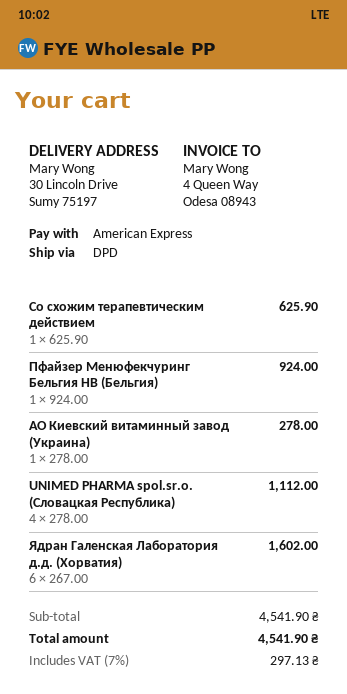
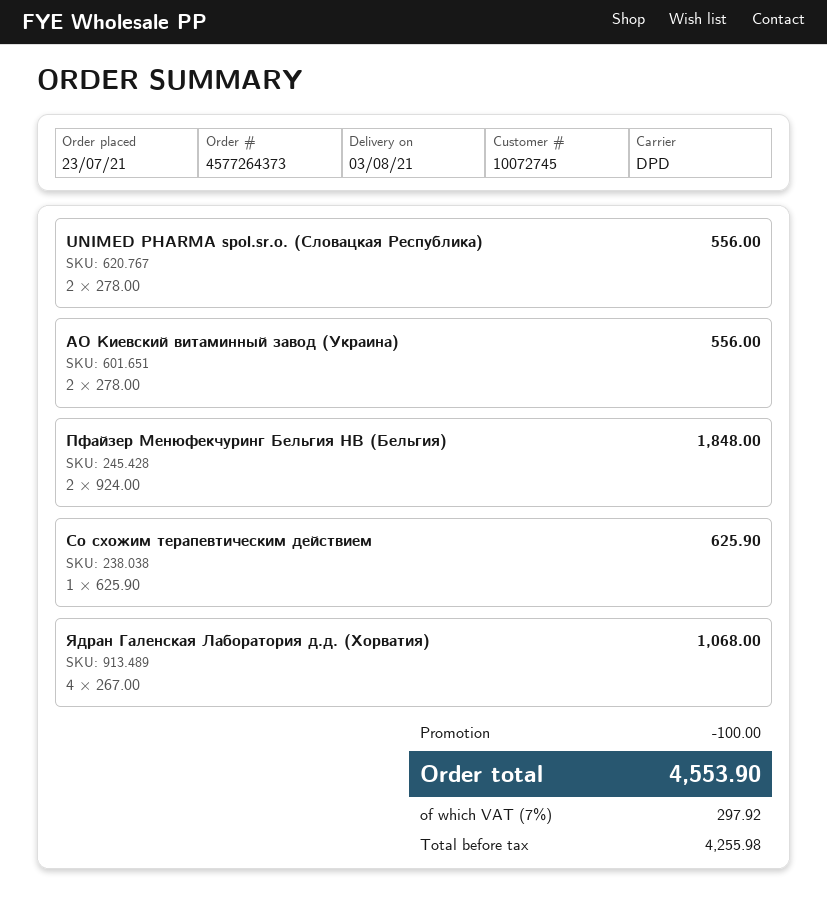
Пфайзер Менюфекчуринг Бельгия НВ (Бельгия): 1 x 924.00 = 924.00 -> 2 x 924.00 = 1848.00
АО Киевский витаминный завод (Украина): 1 x 278.00 = 278.00 -> 2 x 278.00 = 556.00
UNIMED PHARMA spol.sr.o. (Словацкая Республика): 4 x 278.00 = 1112.00 -> 2 x 278.00 = 556.00
Ядран Галенская Лаборатория д.д. (Хорватия): 6 x 267.00 = 1602.00 -> 4 x 267.00 = 1068.00
discount: none -> 100.00
tax: 7% = 297.13 -> 7% = 297.92
total: 4541.90 -> 4553.90

